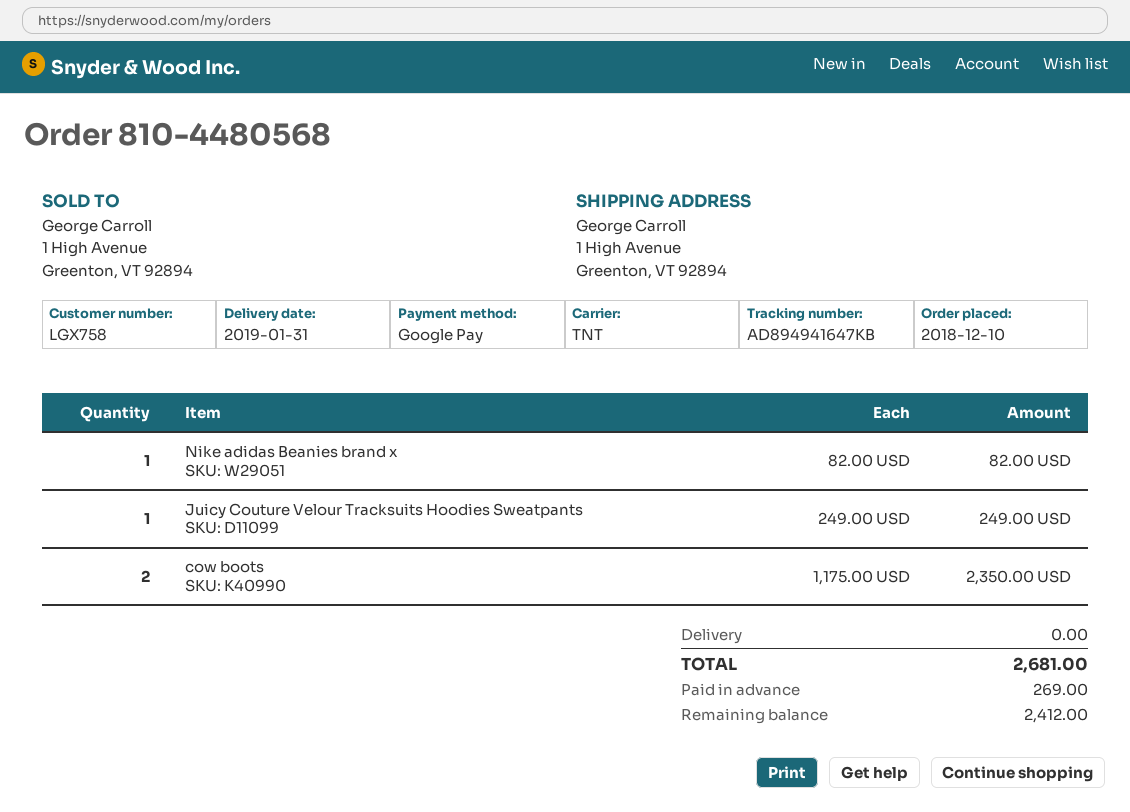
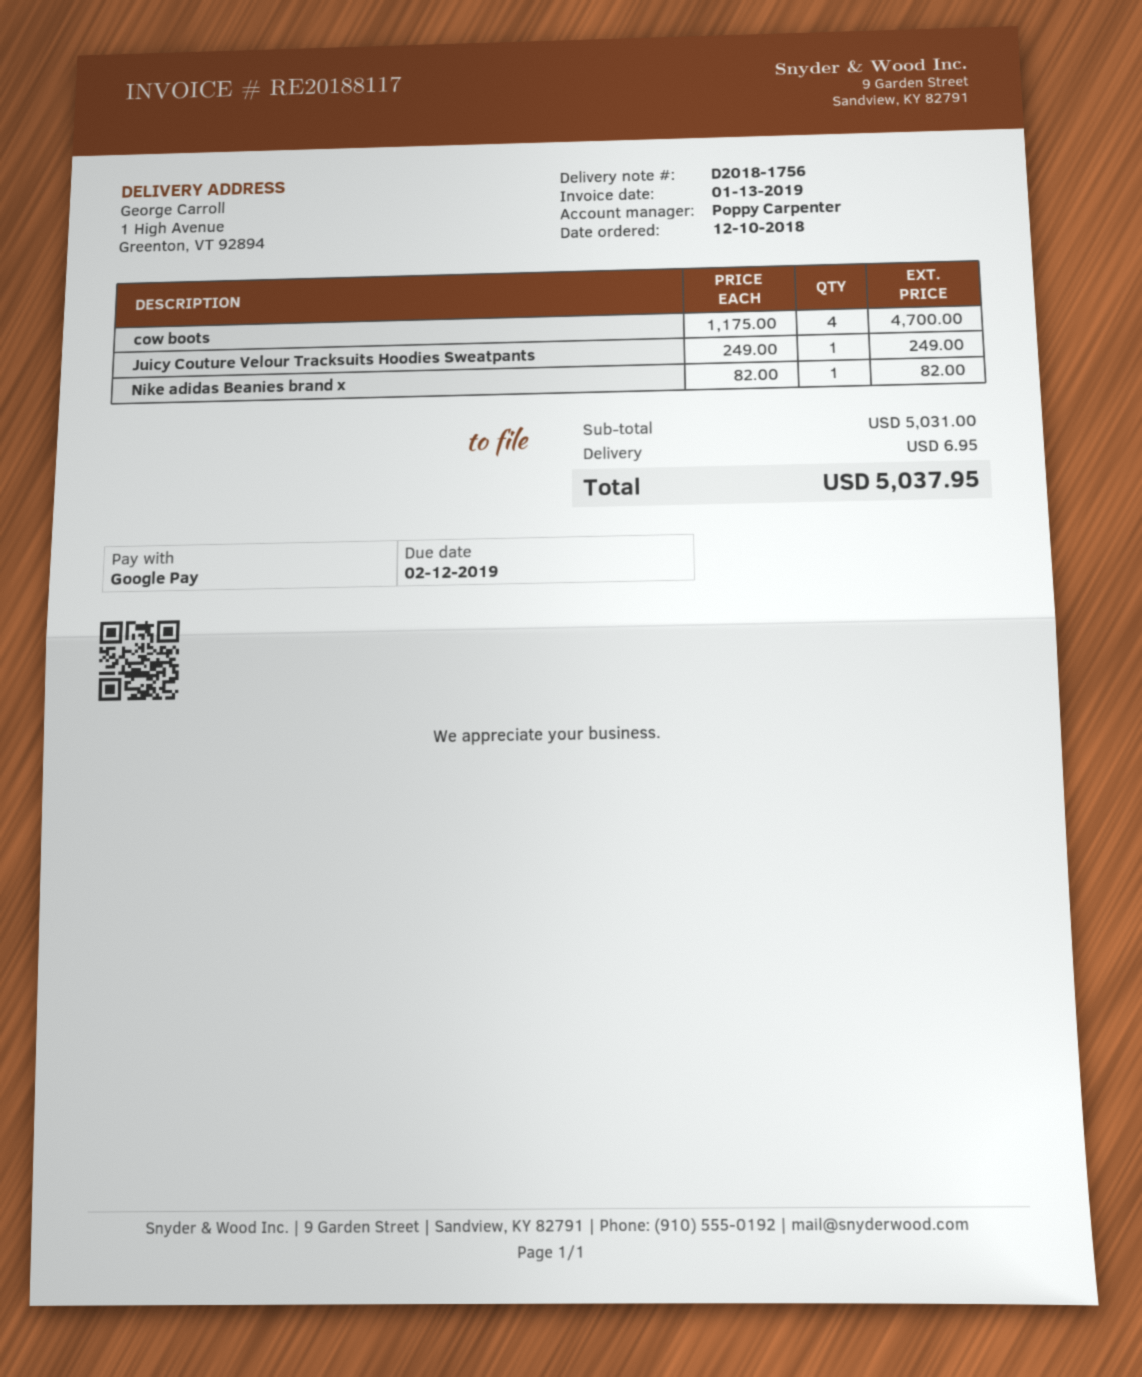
cow boots: 2 x 1175.00 = 2350.00 -> 4 x 1175.00 = 4700.00
shipping: 0.00 -> 6.95
total: 2681.00 -> 5037.95

